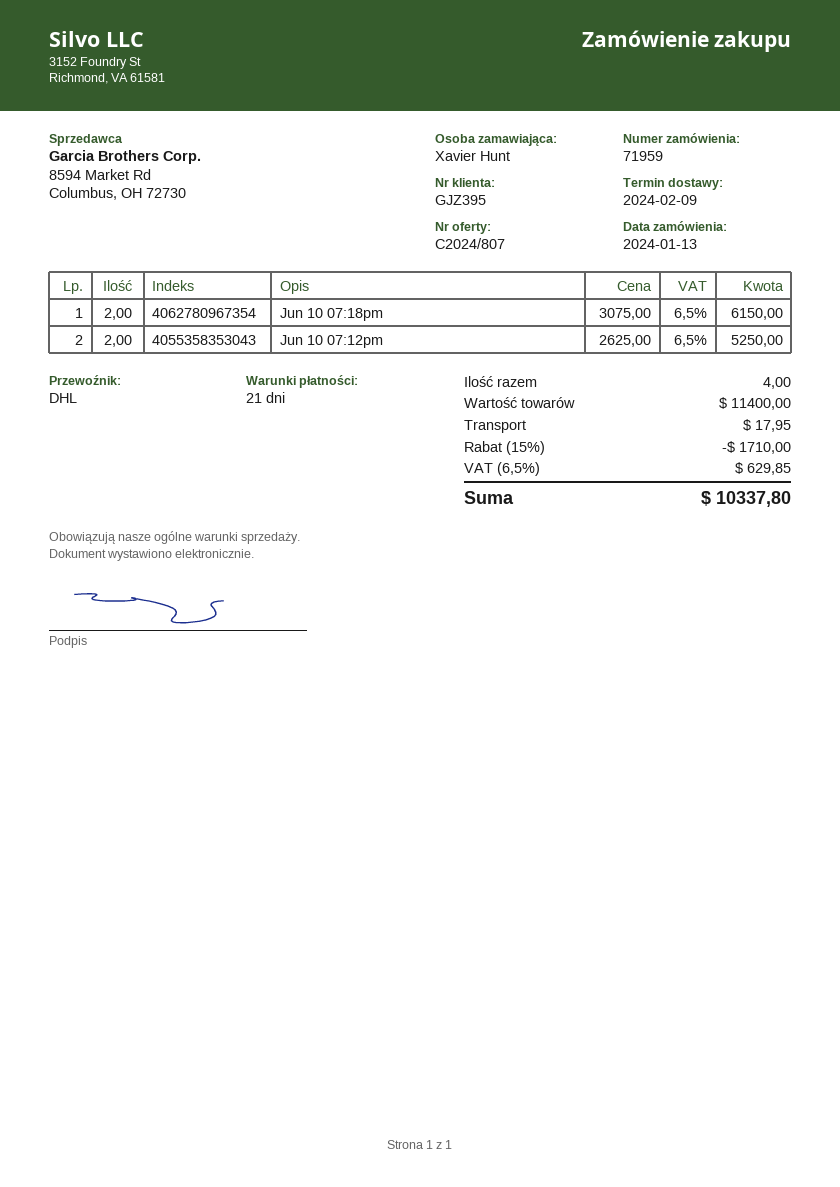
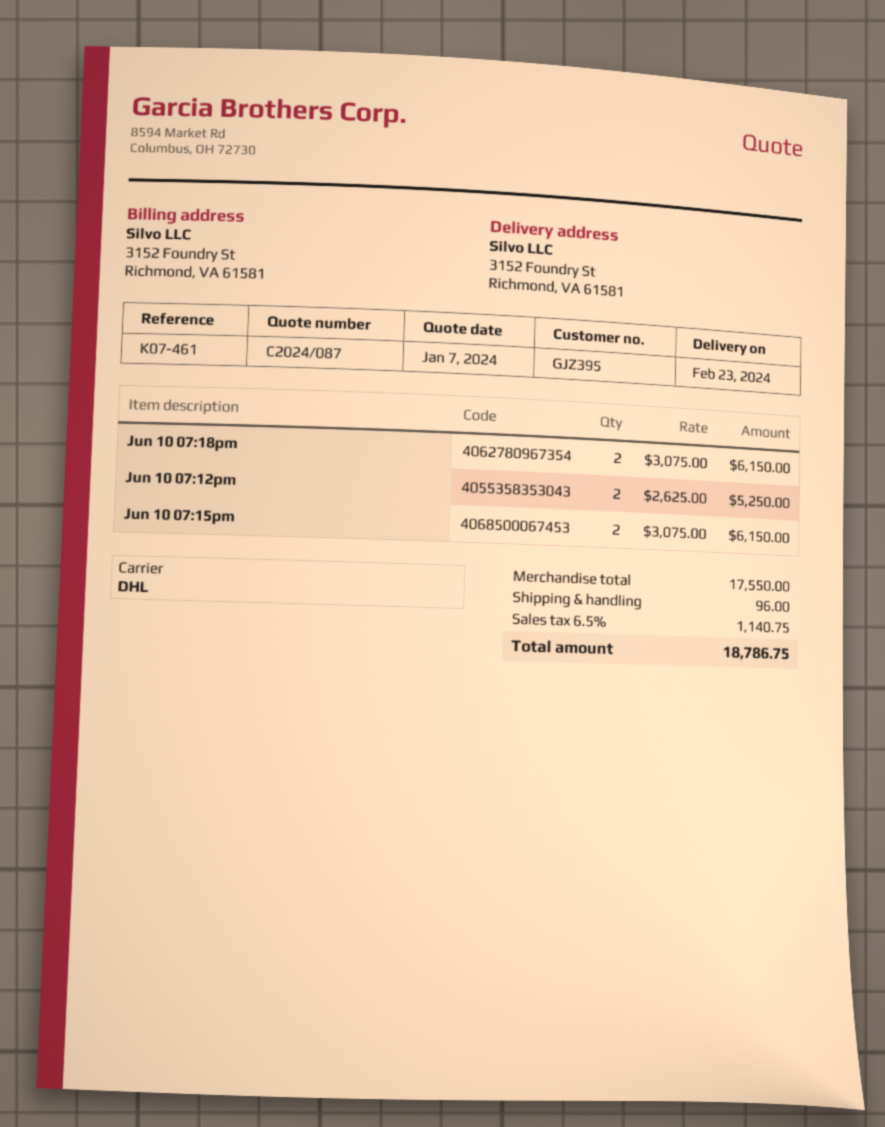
quote number: C2024/807 -> C2024/087
delivery date: 2024-02-09 -> 2024-02-23
Jun 10 07:15pm: none -> 2 x 3075.00 = 6150.00
subtotal: 11400.00 -> 17550.00
discount: 15% = 1710.00 -> none
shipping: 17.95 -> 96.00
tax: 6.5% = 629.85 -> 6.5% = 1140.75
total: 10337.80 -> 18786.75

